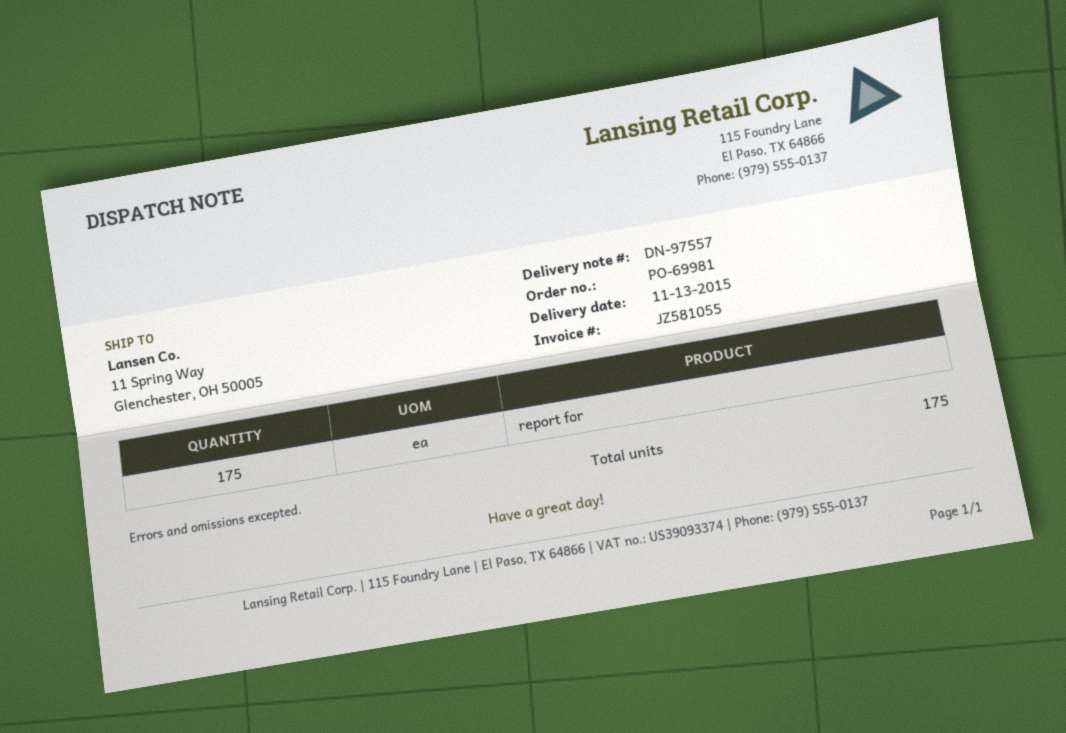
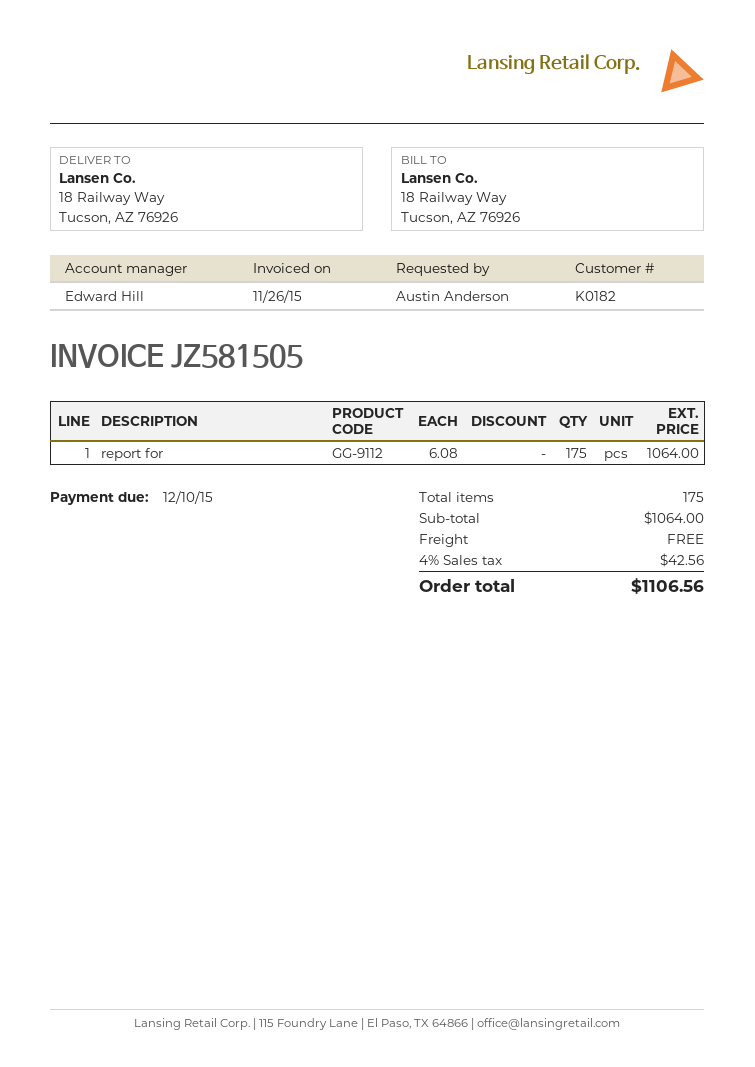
invoice number: JZ581055 -> JZ581505
ship to: 11 Spring Way, Glenchester, OH 50005 -> 18 Railway Way, Tucson, AZ 76926

